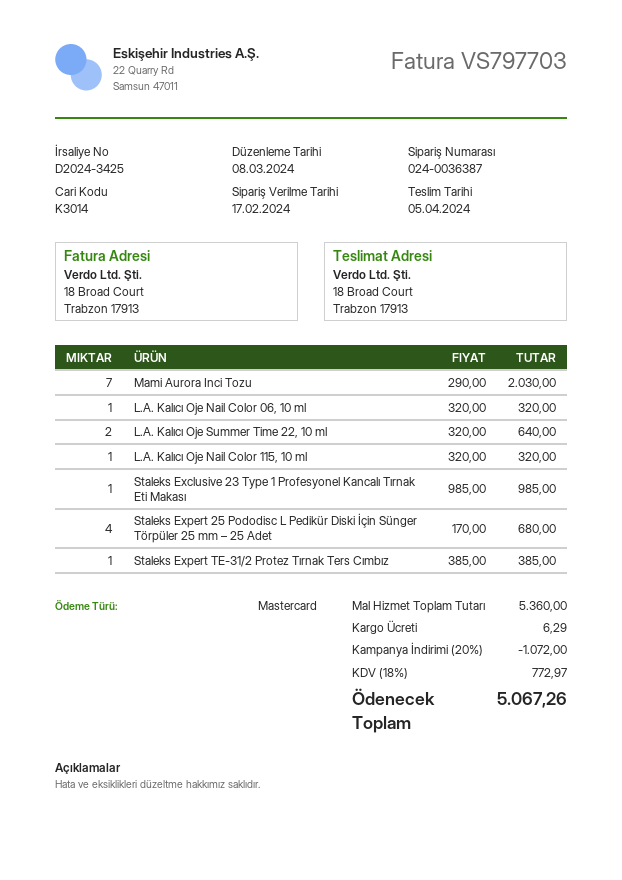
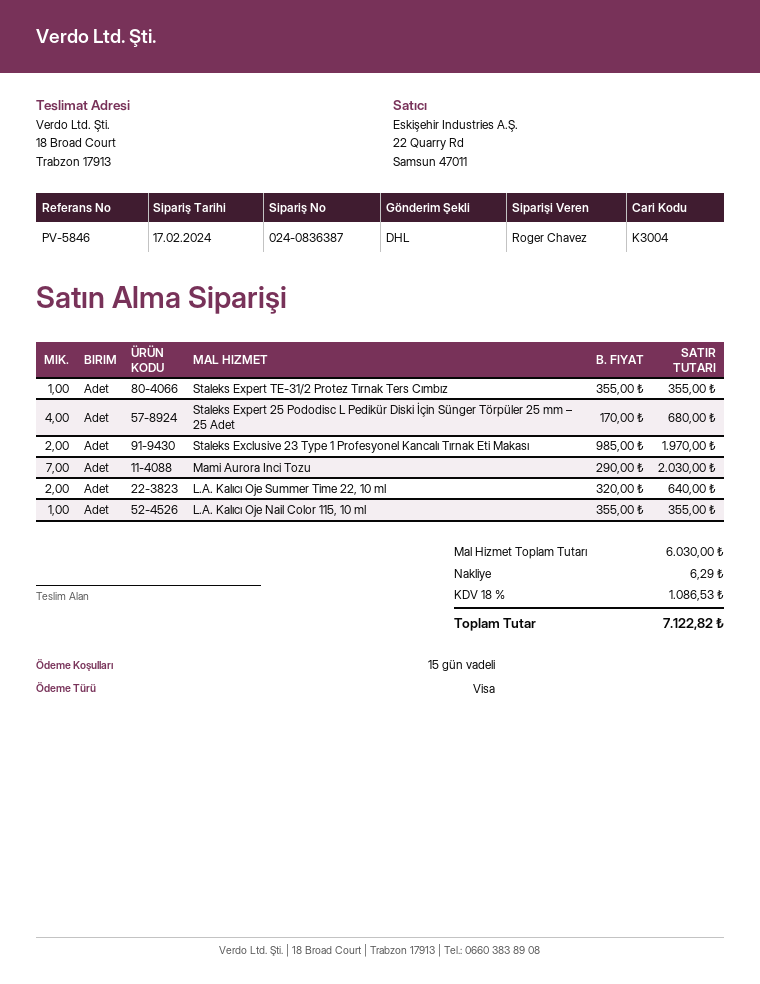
order number: 024-0036387 -> 024-0836387
customer number: K3014 -> K3004
payment method: Mastercard -> Visa
L.A. Kalıcı Oje Nail Color 06, 10 ml: 1 x 320.00 = 320.00 -> none
L.A. Kalıcı Oje Nail Color 115, 10 ml: 1 x 320.00 = 320.00 -> 1 x 355.00 = 355.00
Staleks Exclusive 23 Type 1 Profesyonel Kancalı Tırnak Eti Makası: 1 x 985.00 = 985.00 -> 2 x 985.00 = 1970.00
Staleks Expert TE-31/2 Protez Tırnak Ters Cımbız: 1 x 385.00 = 385.00 -> 1 x 355.00 = 355.00
subtotal: 5360.00 -> 6030.00
discount: 20% = 1072.00 -> none
tax: 18% = 772.97 -> 18% = 1086.53
total: 5067.26 -> 7122.82

